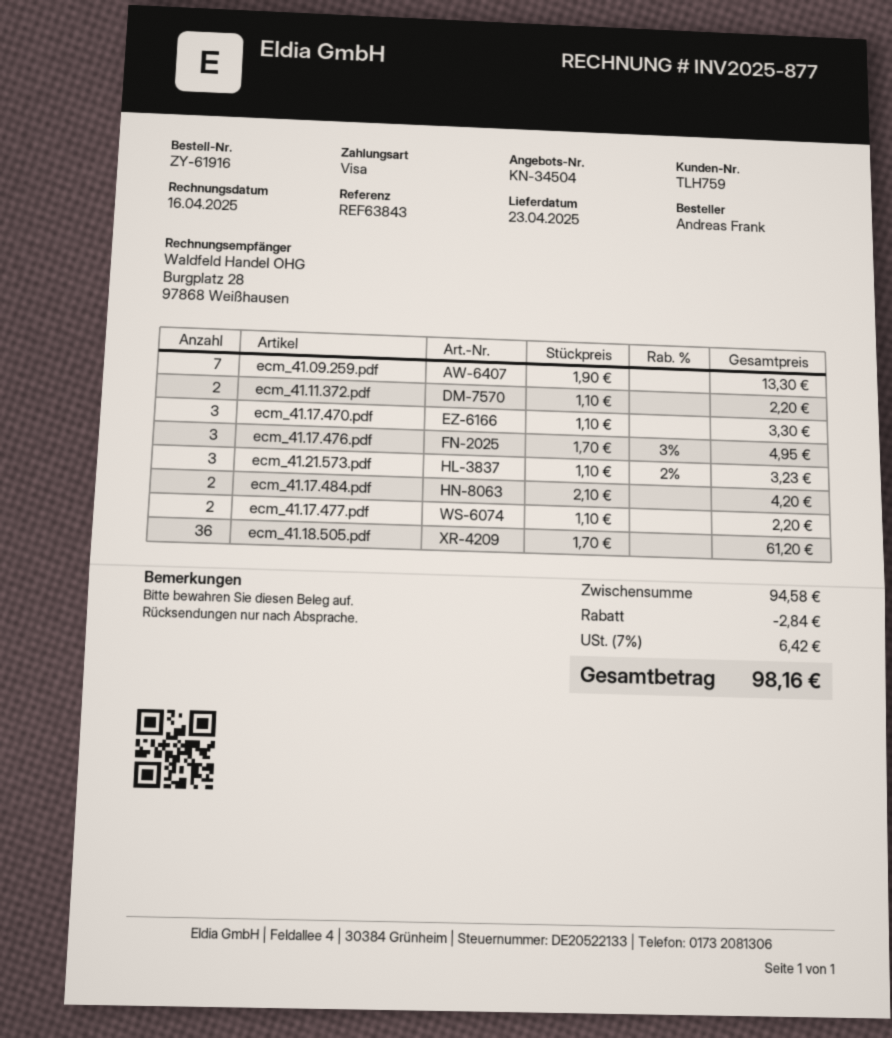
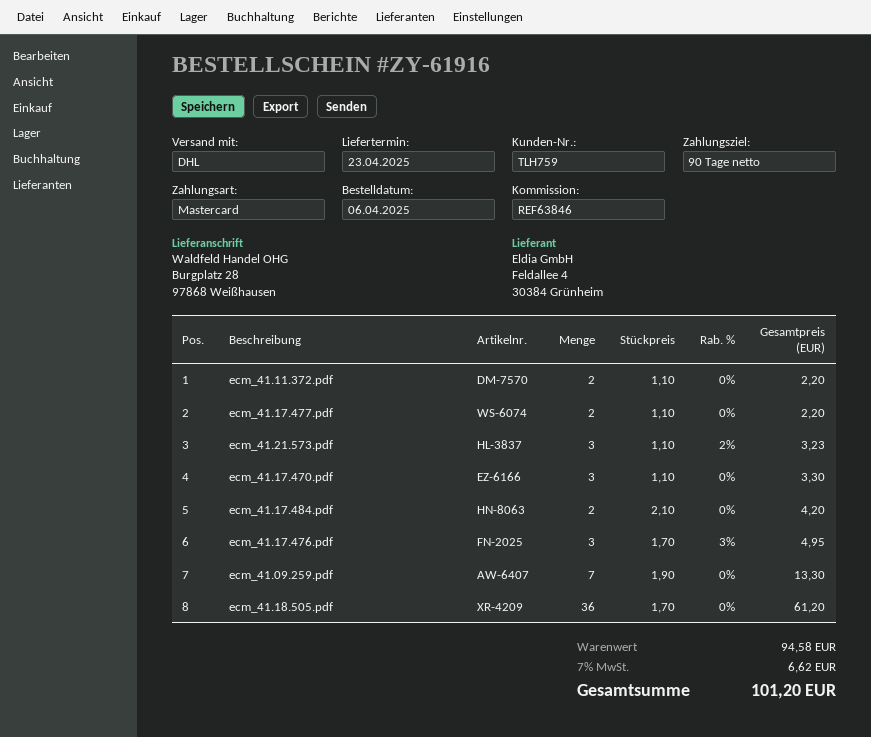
reference: REF63843 -> REF63846
payment method: Visa -> Mastercard
discount: 2.84 -> none
tax: 7% = 6.42 -> 7% = 6.62
total: 98.16 -> 101.20

